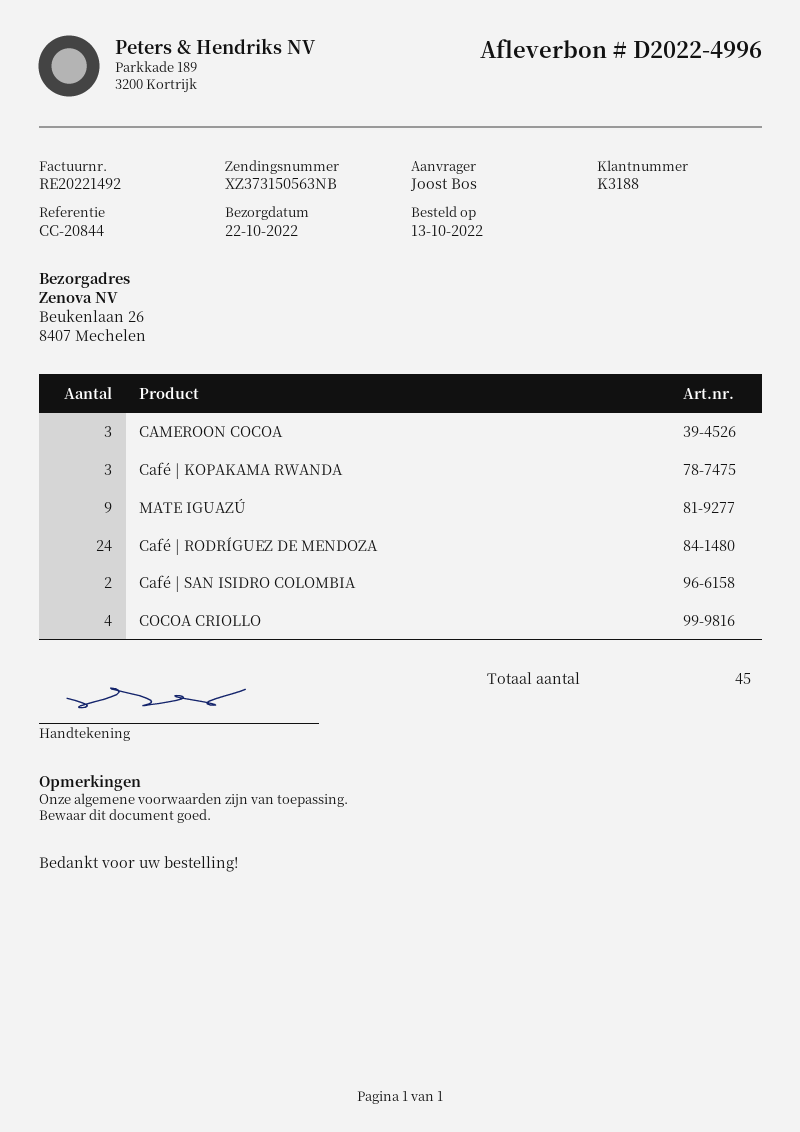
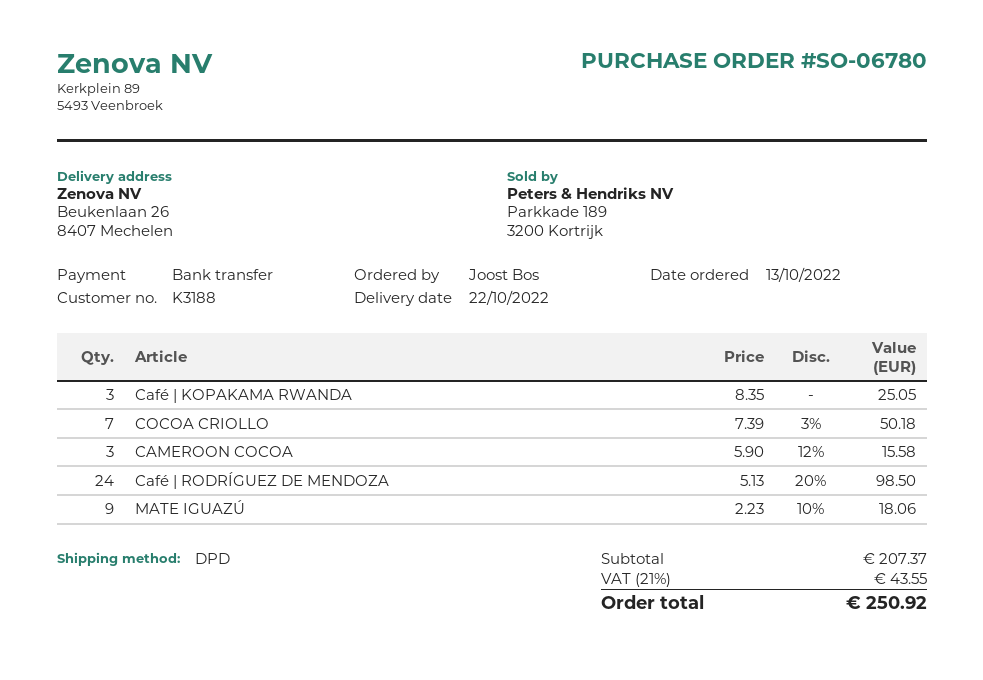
Café | SAN ISIDRO COLOMBIA: 2 -> none
COCOA CRIOLLO: 4 -> 7

